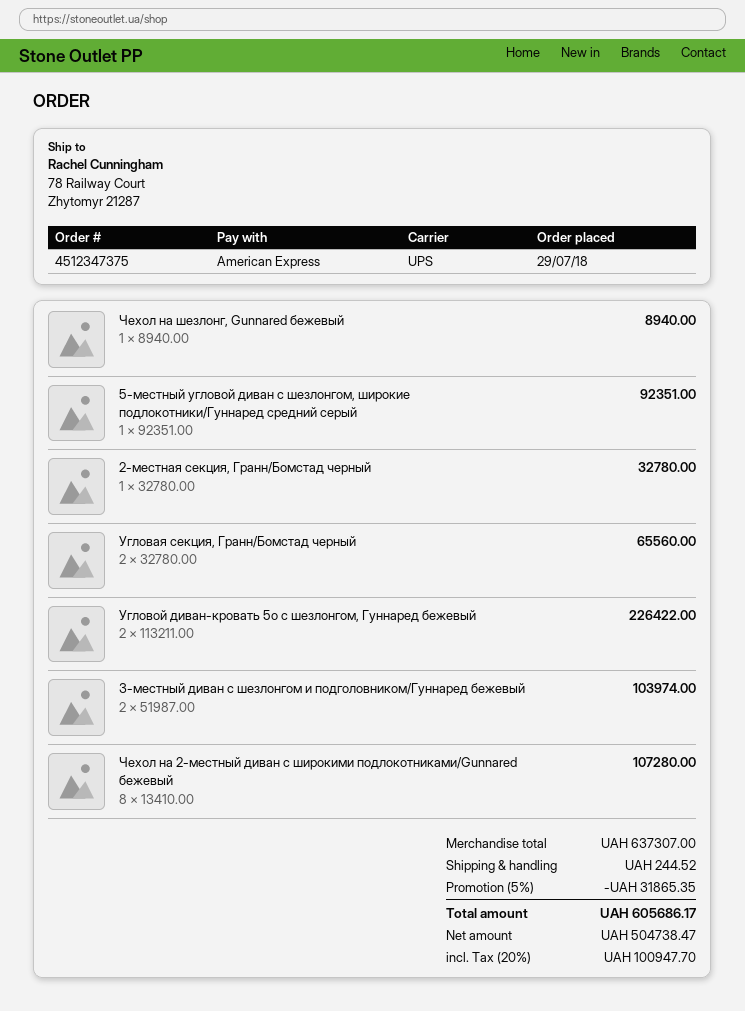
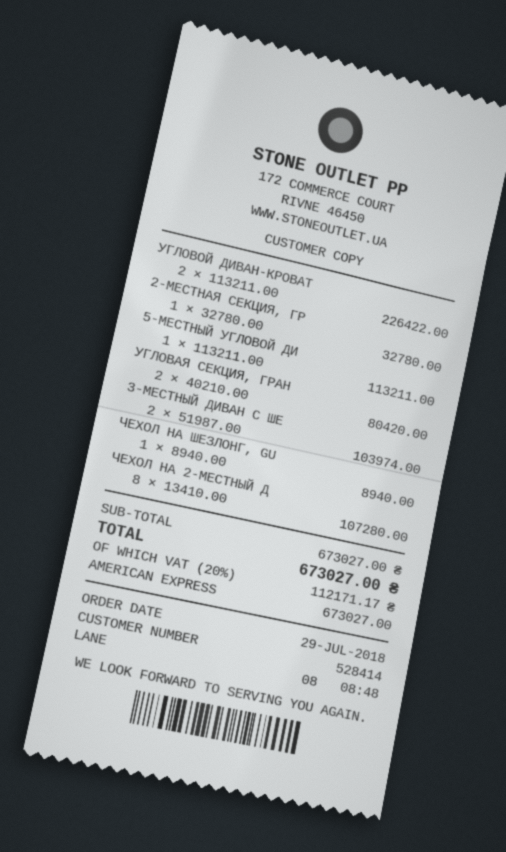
5-местный угловой диван с шезлонгом, широкие подлокотники/Гуннаред средний серый: 1 x 92351.00 = 92351.00 -> 1 x 113211.00 = 113211.00
Угловая секция, Гранн/Бомстад черный: 2 x 32780.00 = 65560.00 -> 2 x 40210.00 = 80420.00
subtotal: 637307.00 -> 673027.00
discount: 5% = 31865.35 -> none
shipping: 244.52 -> none
tax: 20% = 100947.70 -> 20% = 112171.17
total: 605686.17 -> 673027.00

